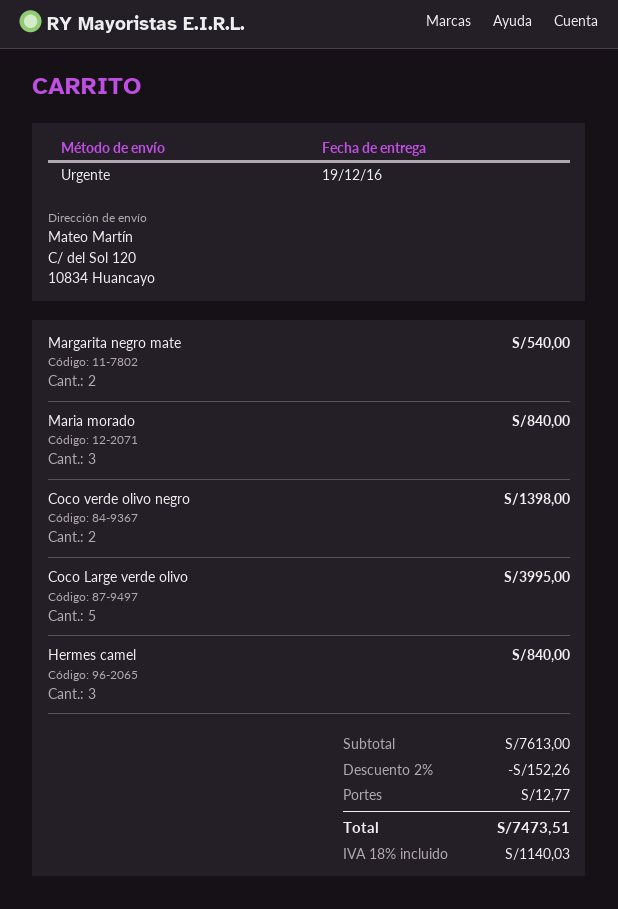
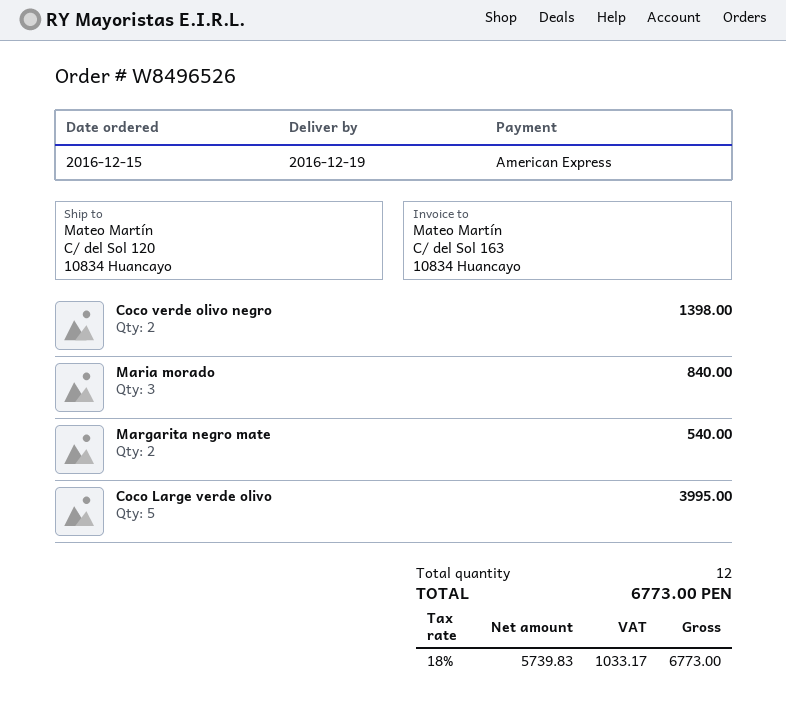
Hermes camel: 3 for 840.00 -> none
discount: 2% = 152.26 -> none
shipping: 12.77 -> none
tax: 18% = 1140.03 -> 18% = 1033.17
total: 7473.51 -> 6773.00

